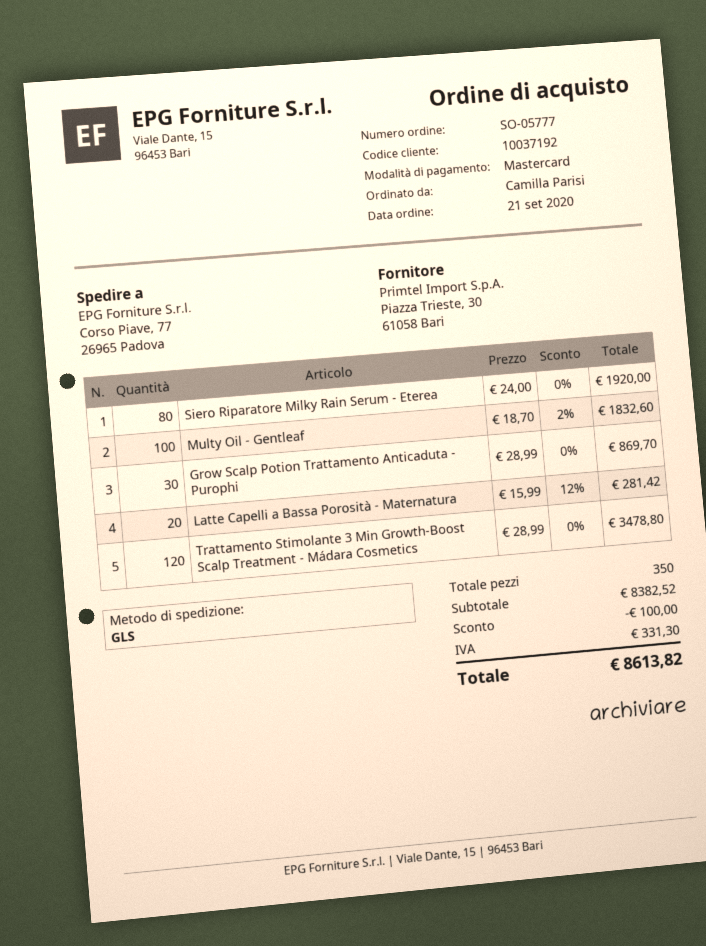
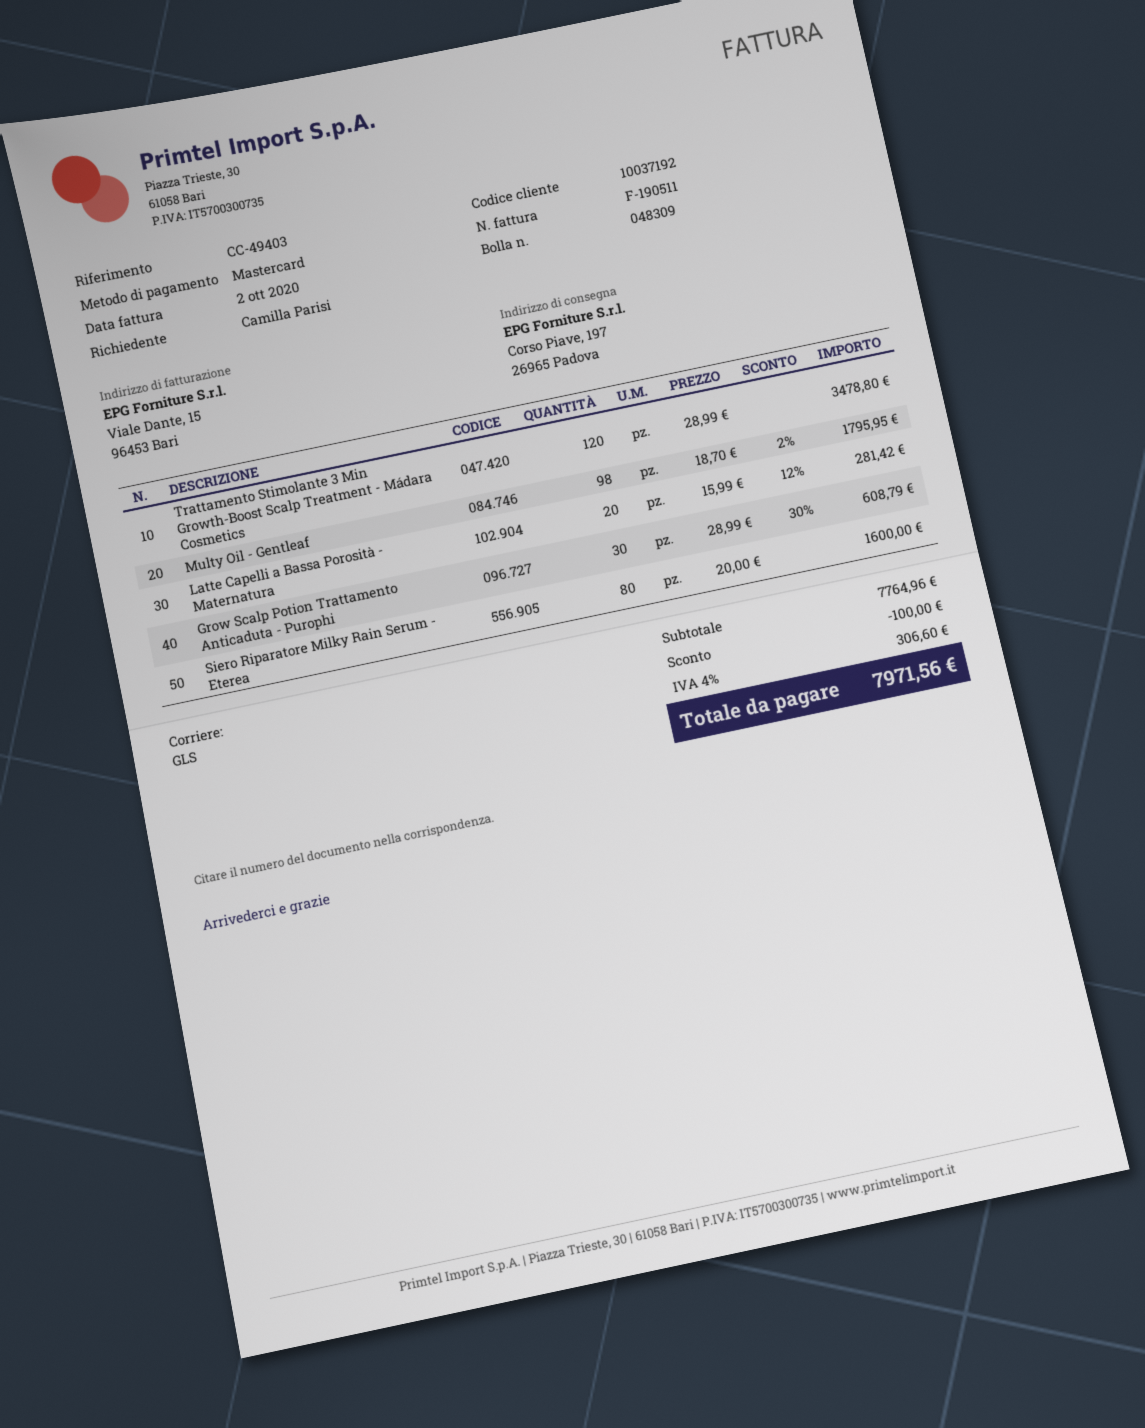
ship to: Corso Piave, 77, 26965 Padova -> Corso Piave, 197, 26965 Padova
Siero Riparatore Milky Rain Serum - Eterea: 80 x 24.00 = 1920.00 -> 80 x 20.00 = 1600.00
Multy Oil - Gentleaf: 100 x 18.70 - 2% = 1832.60 -> 98 x 18.70 - 2% = 1795.95
Grow Scalp Potion Trattamento Anticaduta - Purophi: 30 x 28.99 = 869.70 -> 30 x 28.99 - 30% = 608.79
subtotal: 8382.52 -> 7764.96
tax: 331.30 -> 306.60
total: 8613.82 -> 7971.56

